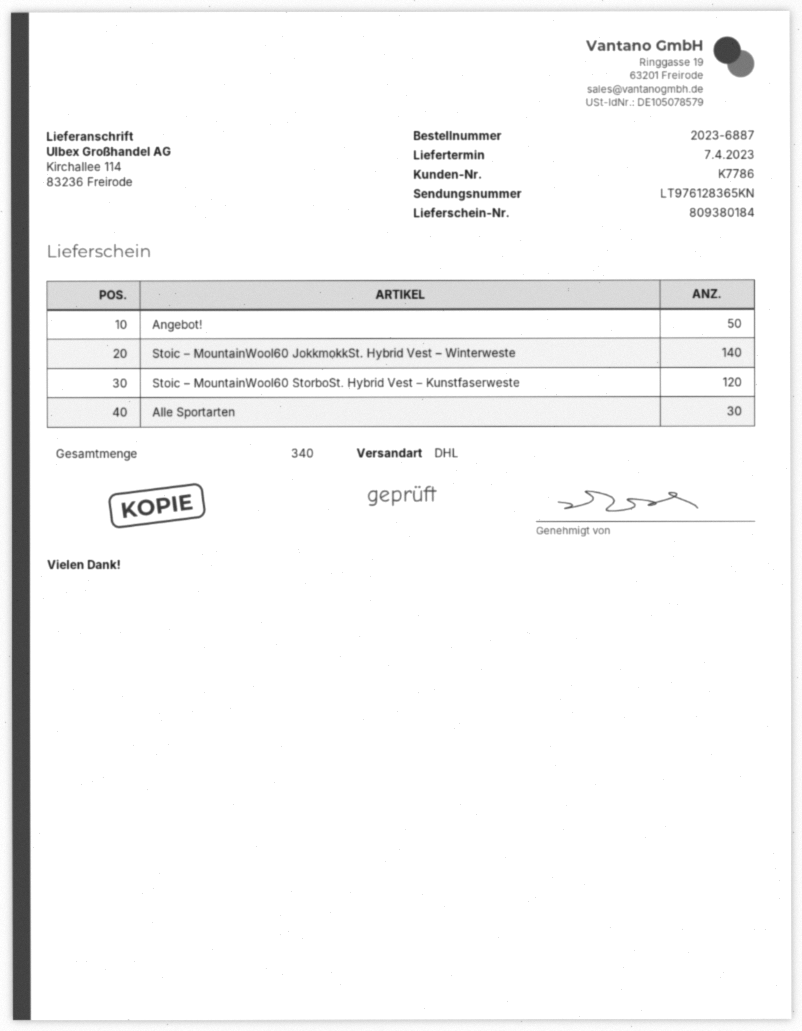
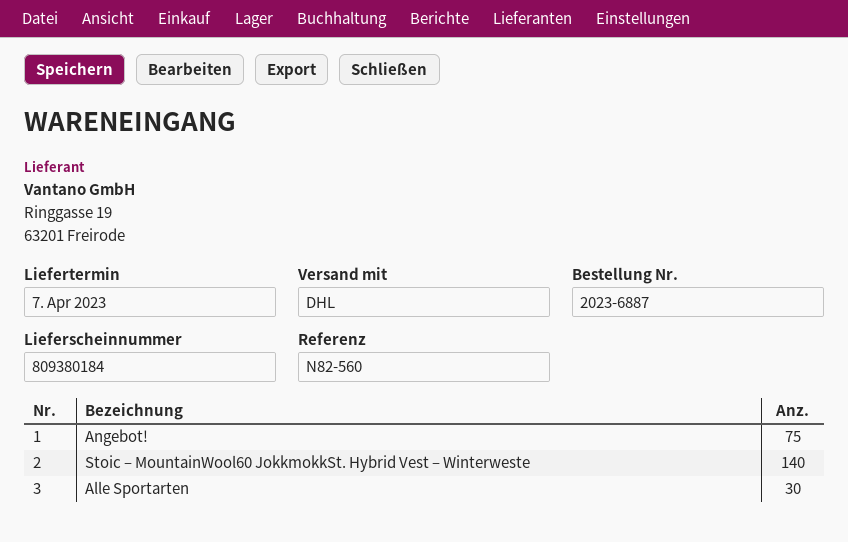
Angebot!: 50 -> 75
Stoic – MountainWool60 StorboSt. Hybrid Vest – Kunstfaserweste: 120 -> none

